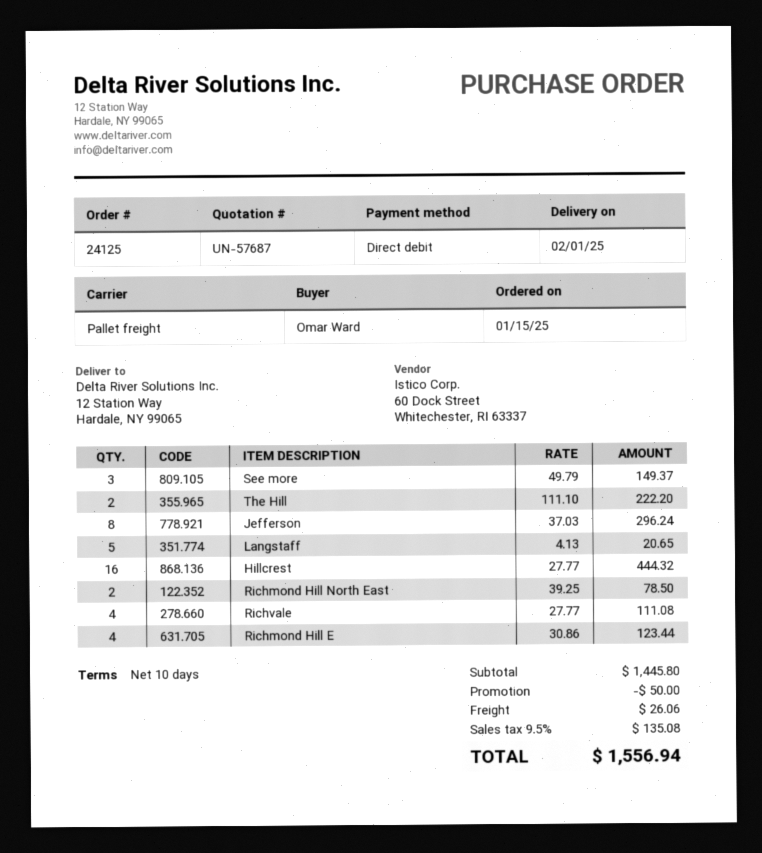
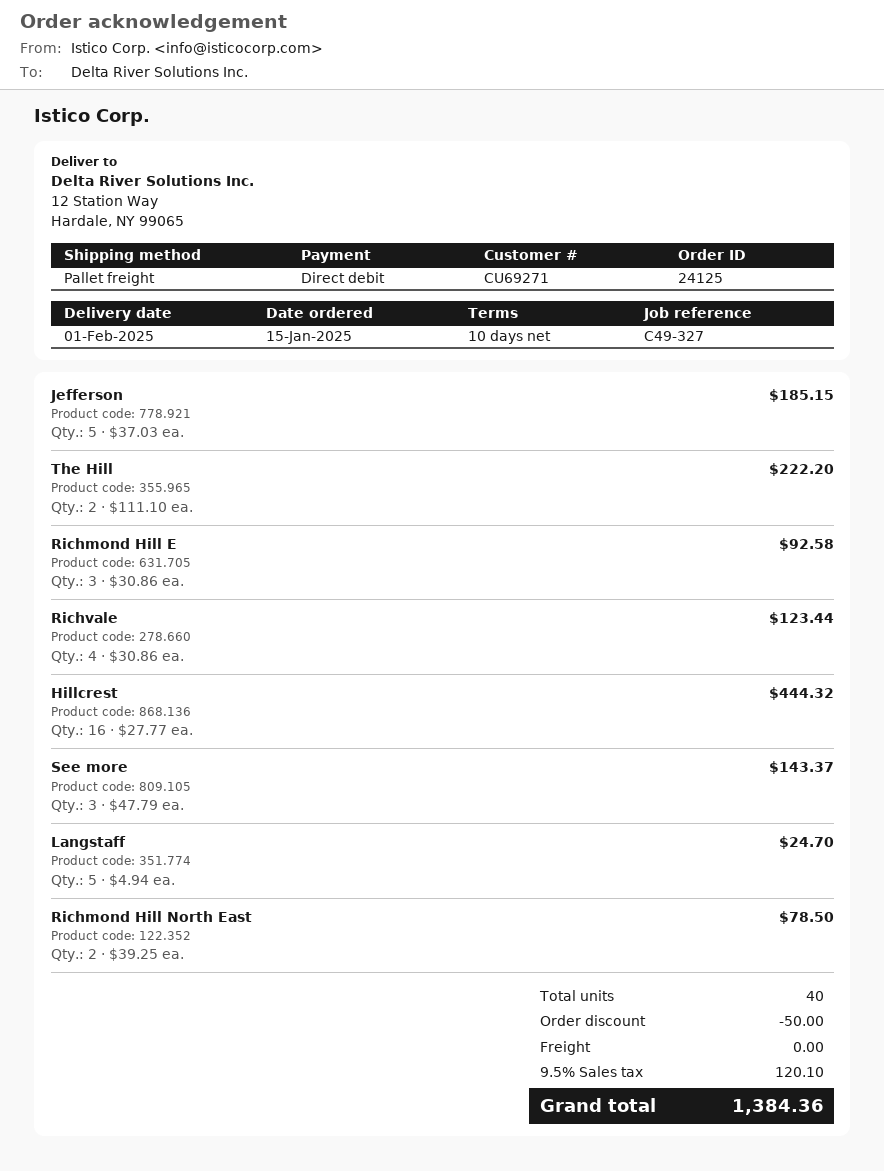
See more: 3 x 49.79 = 149.37 -> 3 x 47.79 = 143.37
Jefferson: 8 x 37.03 = 296.24 -> 5 x 37.03 = 185.15
Langstaff: 5 x 4.13 = 20.65 -> 5 x 4.94 = 24.70
Richvale: 4 x 27.77 = 111.08 -> 4 x 30.86 = 123.44
Richmond Hill E: 4 x 30.86 = 123.44 -> 3 x 30.86 = 92.58
shipping: 26.06 -> 0.00
tax: 9.5% = 135.08 -> 9.5% = 120.10
total: 1556.94 -> 1384.36

